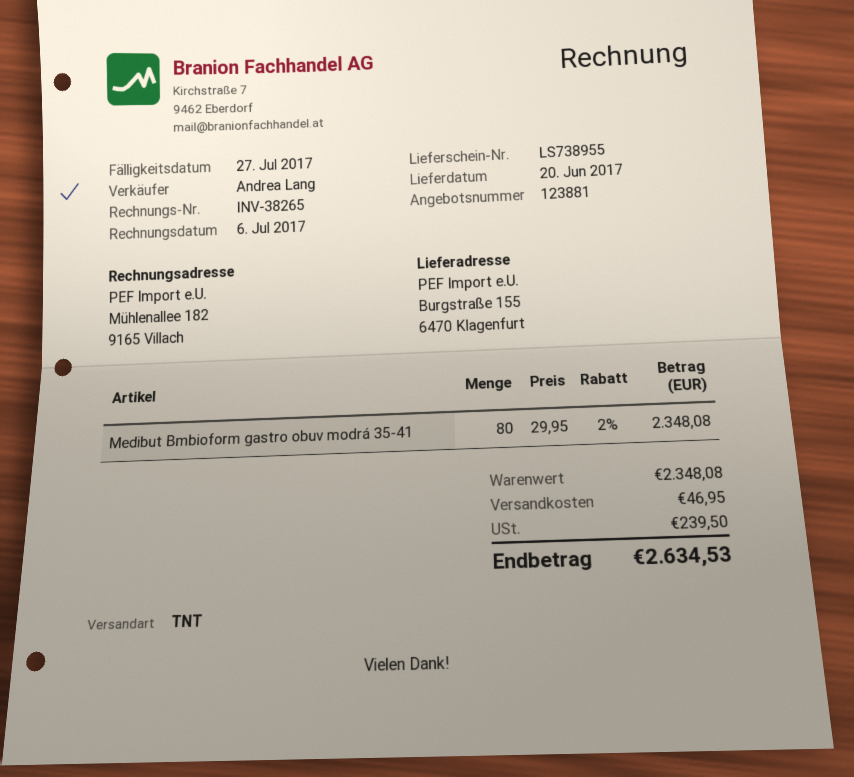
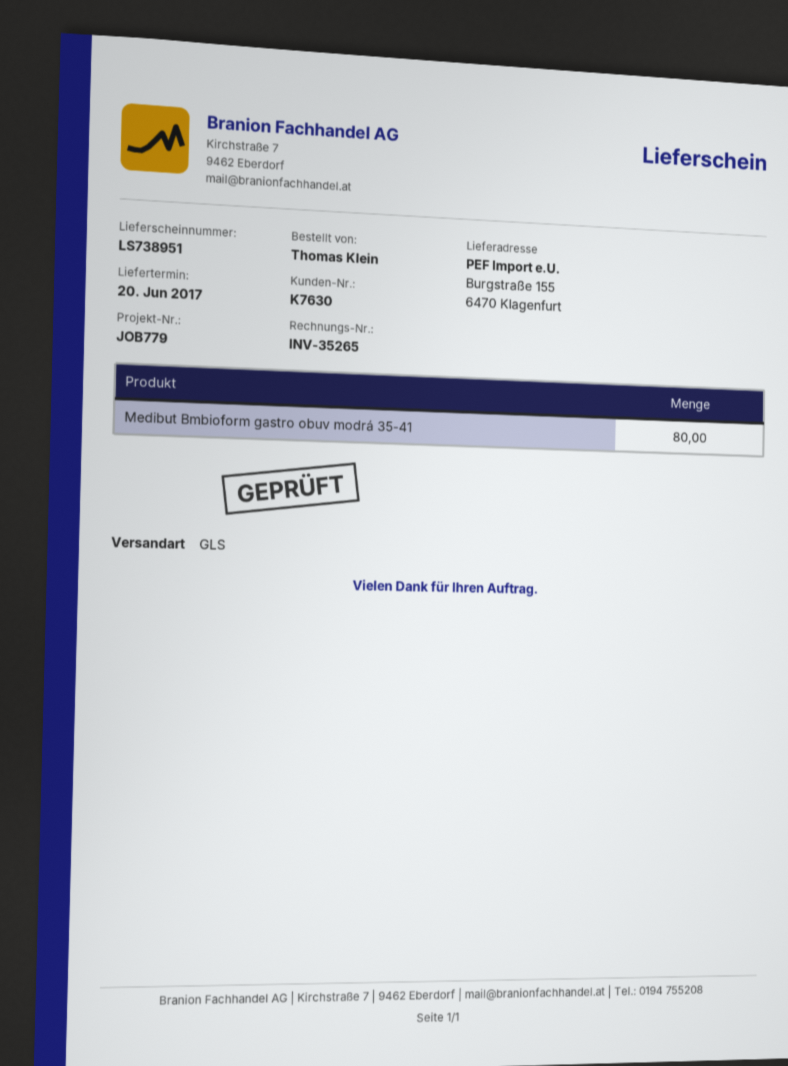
delivery note number: LS738955 -> LS738951
invoice number: INV-38265 -> INV-35265
shipping method: TNT -> GLS

